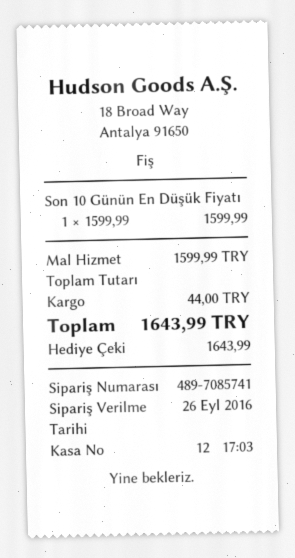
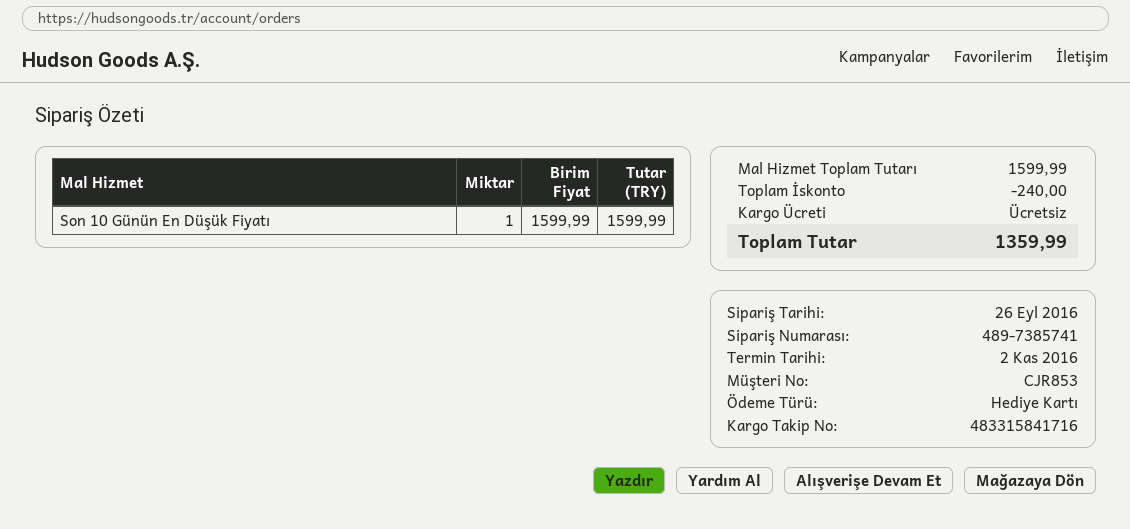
order number: 489-7085741 -> 489-7385741
discount: none -> 240.00
shipping: 44.00 -> 0.00
total: 1643.99 -> 1359.99

